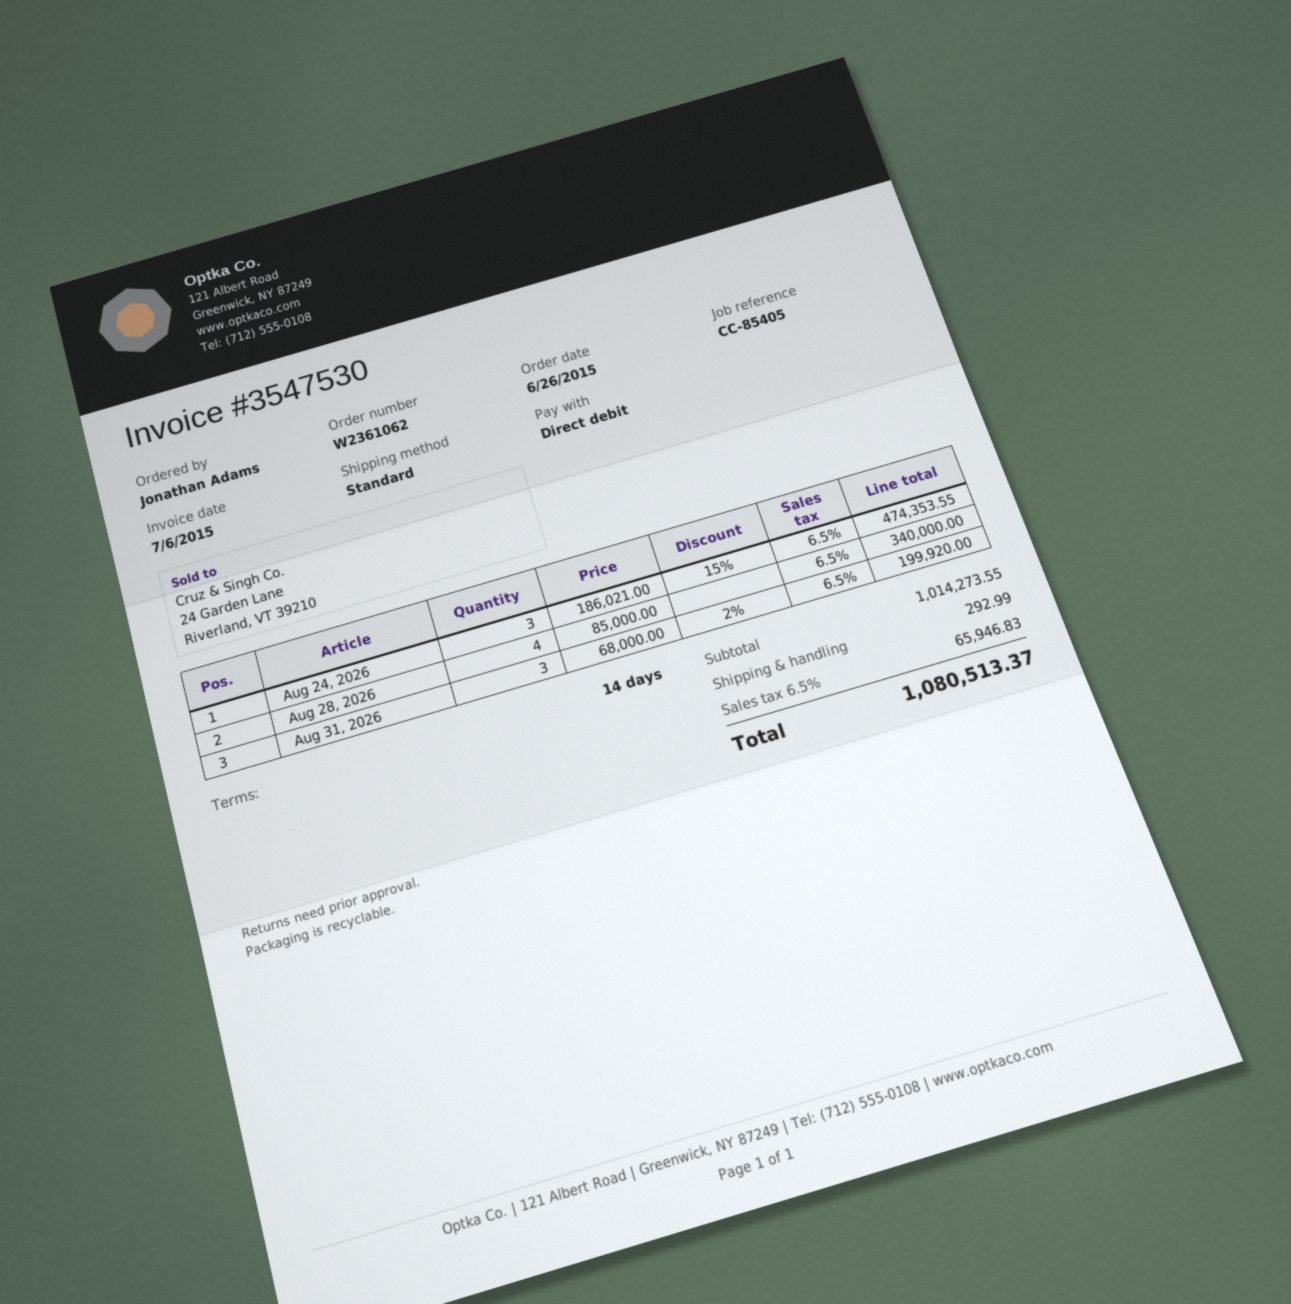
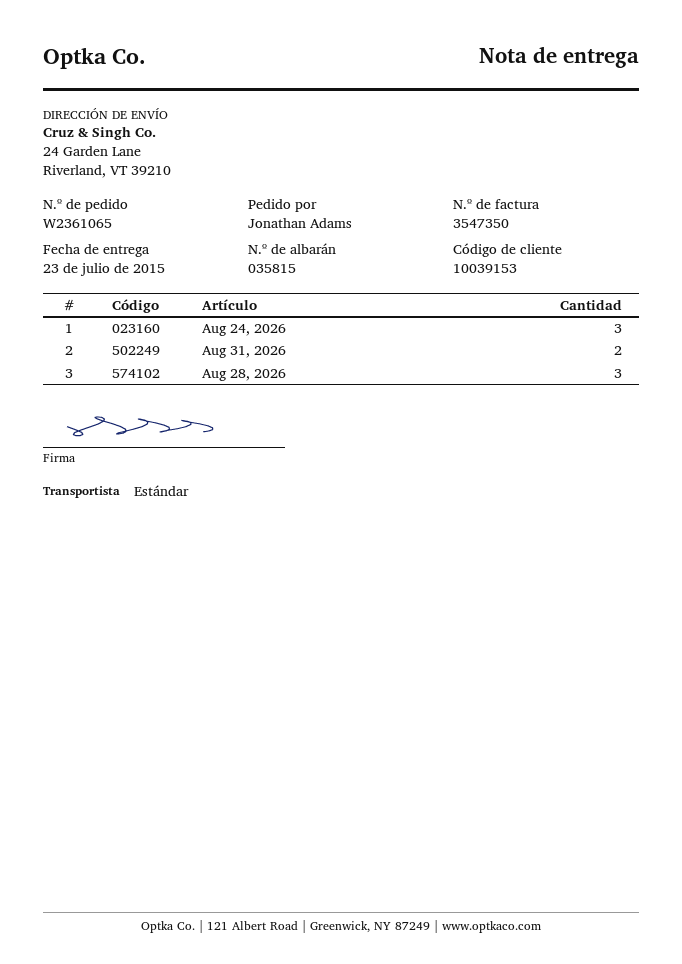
order number: W2361062 -> W2361065
invoice number: 3547530 -> 3547350
Aug 28, 2026: 4 -> 3
Aug 31, 2026: 3 -> 2

